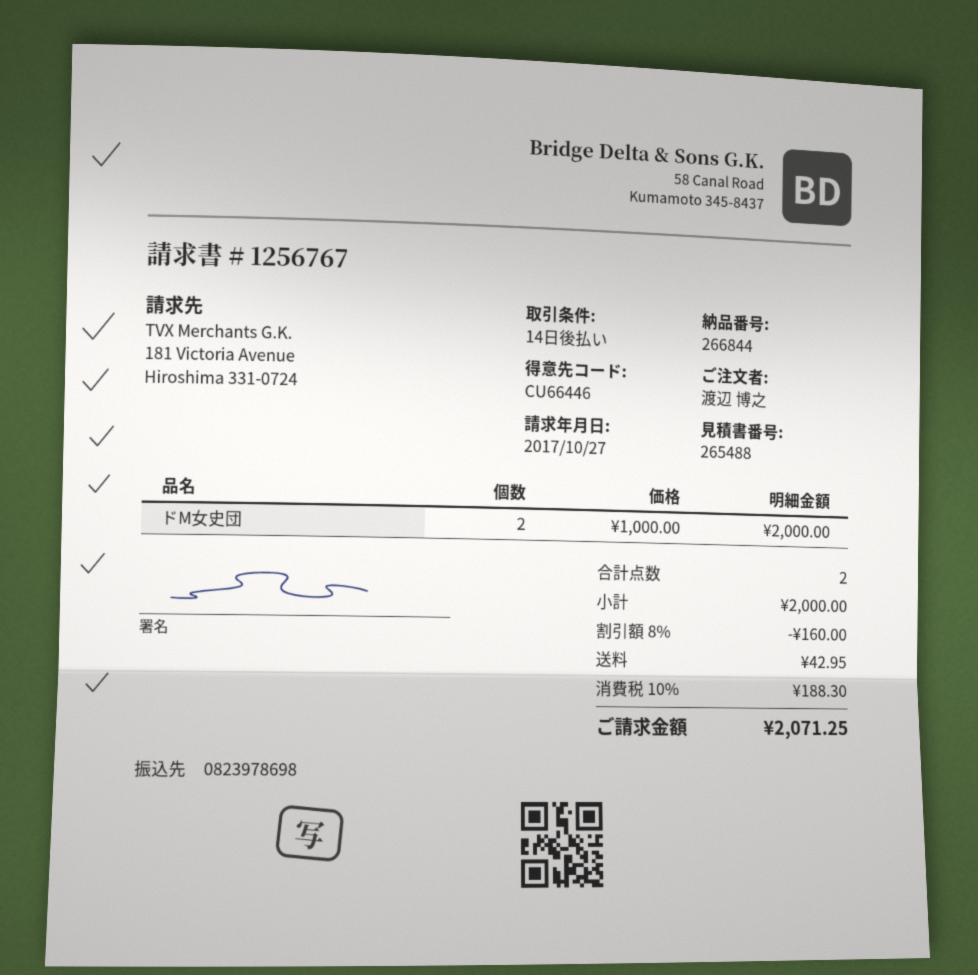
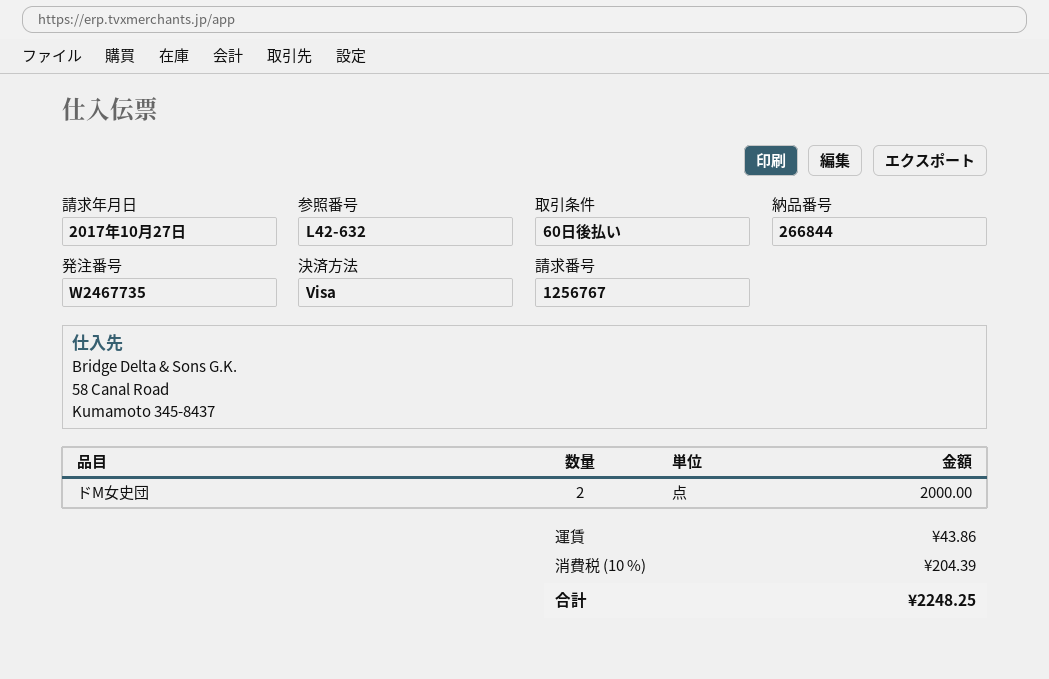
payment terms: 14 days -> 60 days
discount: 8% = 160.00 -> none
shipping: 42.95 -> 43.86
tax: 10% = 188.30 -> 10% = 204.39
total: 2071.25 -> 2248.25

